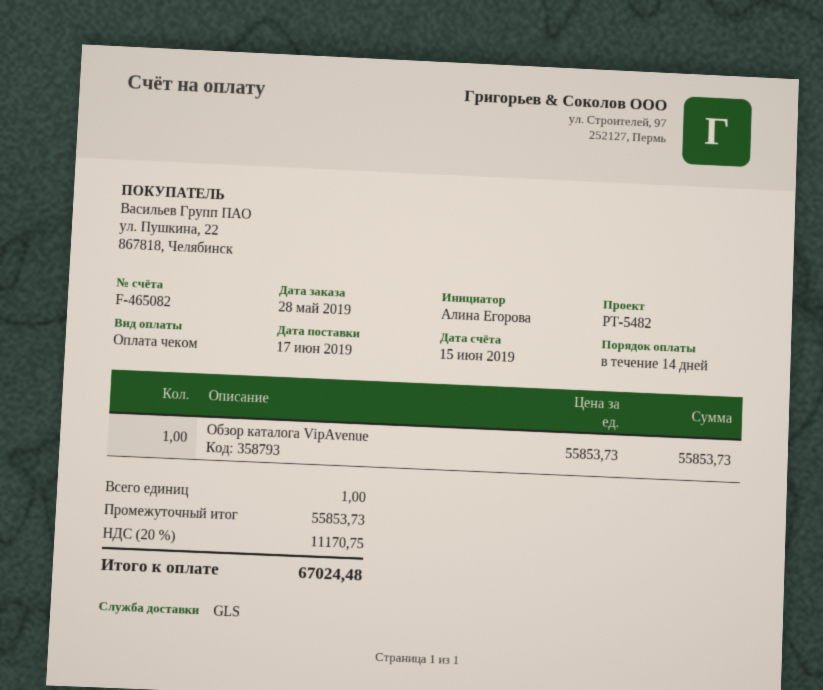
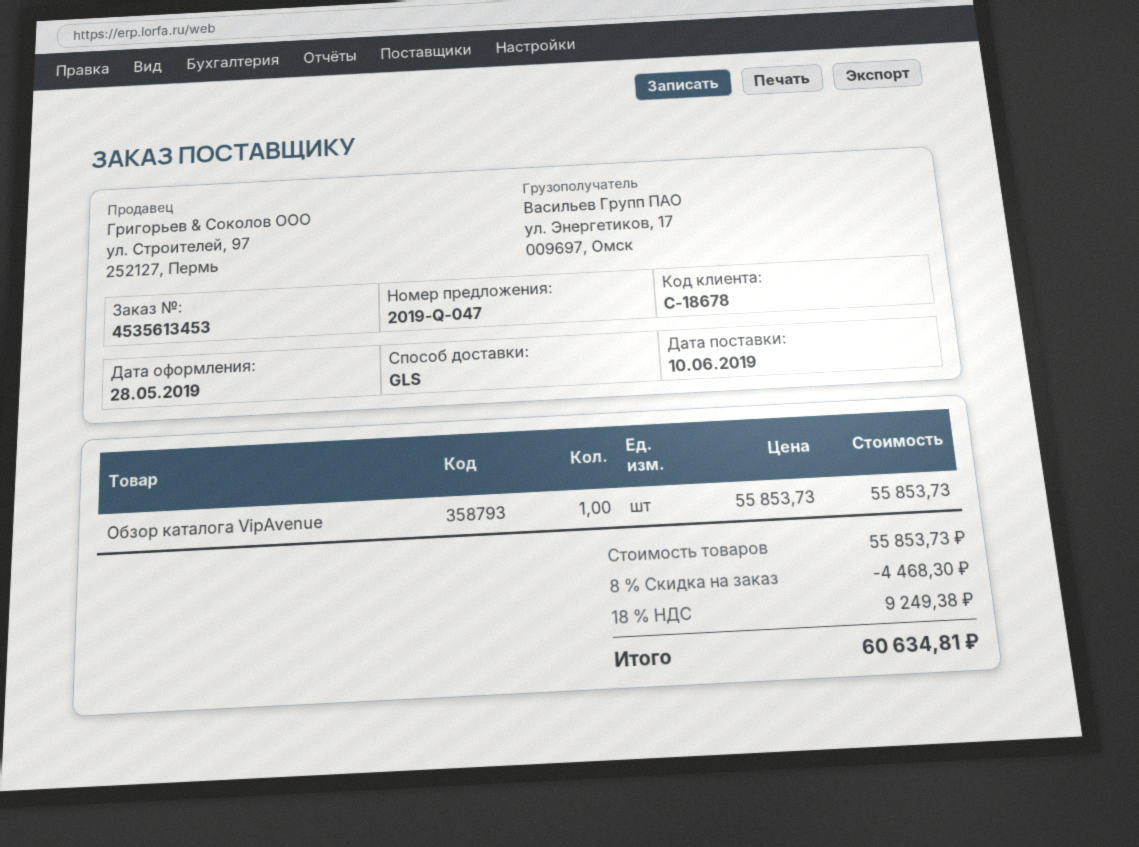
delivery date: 2019-06-17 -> 2019-06-10
discount: none -> 8% = 4468.30
tax: 20% = 11170.75 -> 18% = 9249.38
total: 67024.48 -> 60634.81

